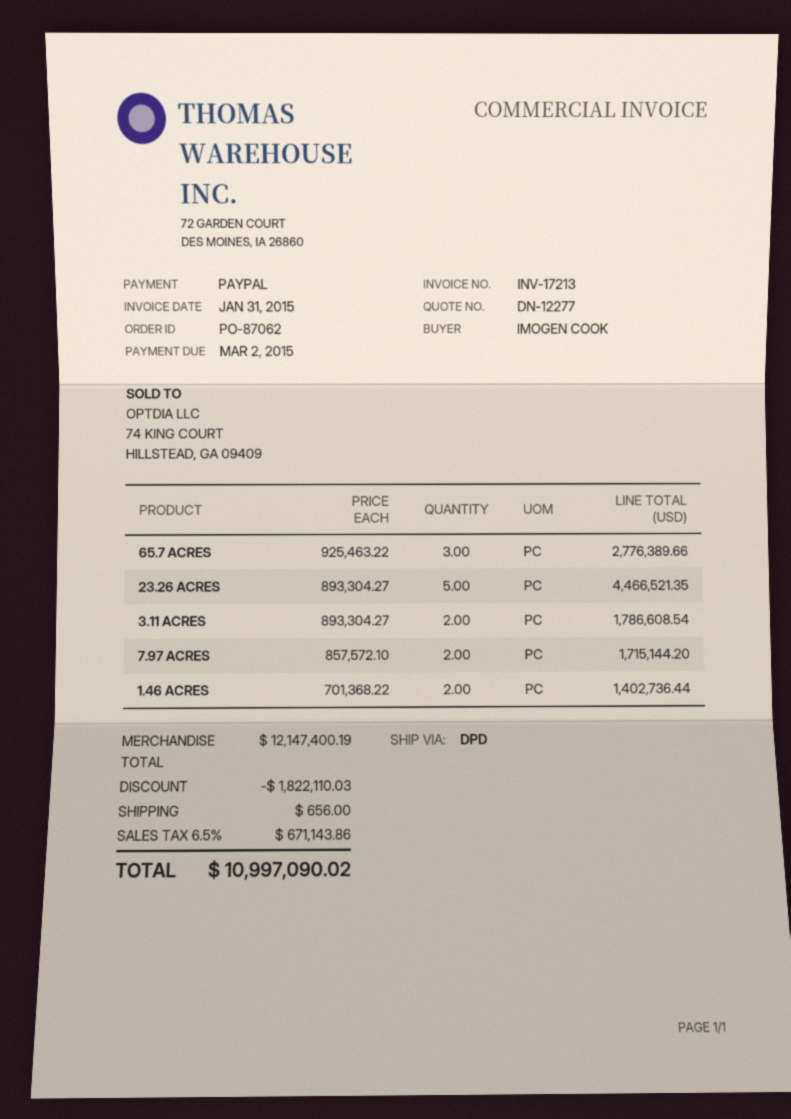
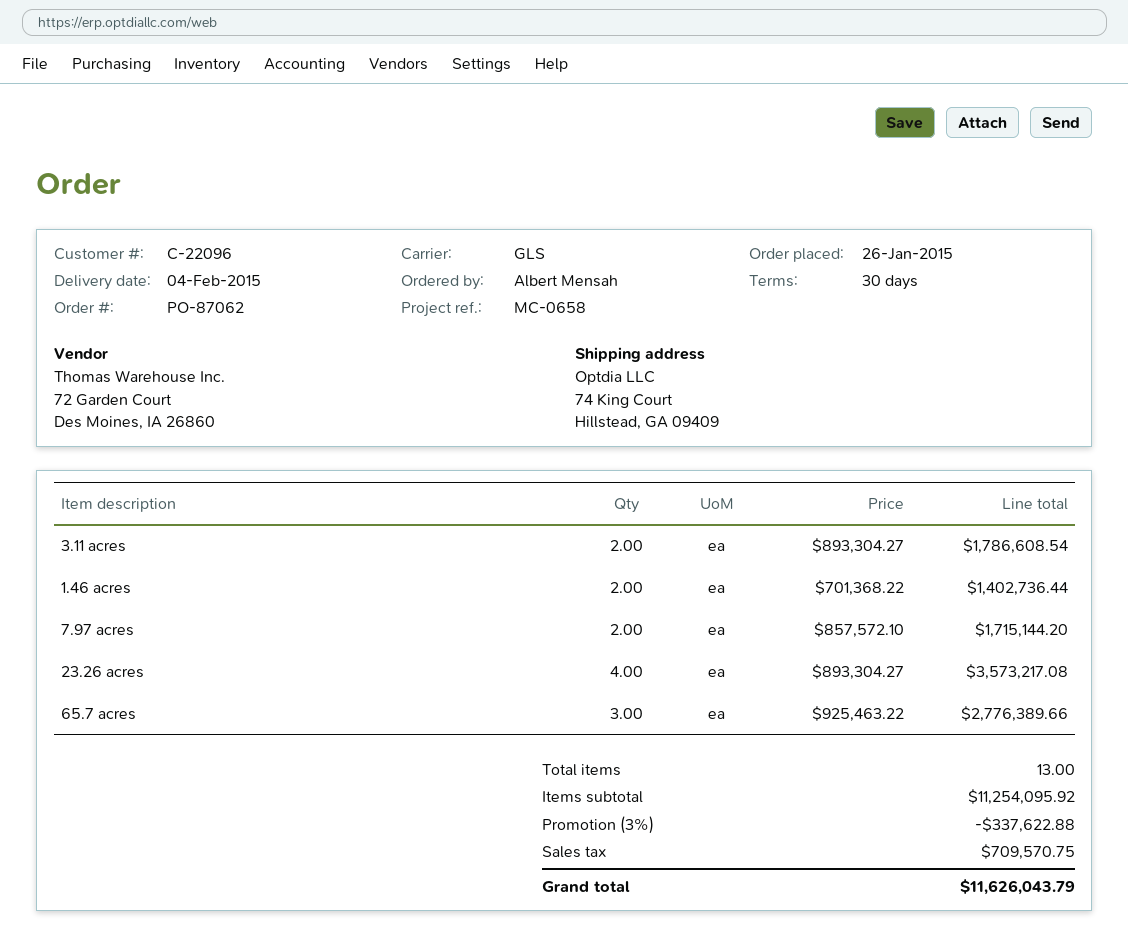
ordered by: IMOGEN COOK -> Albert Mensah
shipping method: DPD -> GLS
23.26 ACRES: 5 x 893304.27 = 4466521.35 -> 4 x 893304.27 = 3573217.08
subtotal: 12147400.19 -> 11254095.92
discount: 1822110.03 -> 337622.88
shipping: 656.00 -> none
tax: 671143.86 -> 709570.75
total: 10997090.02 -> 11626043.79

